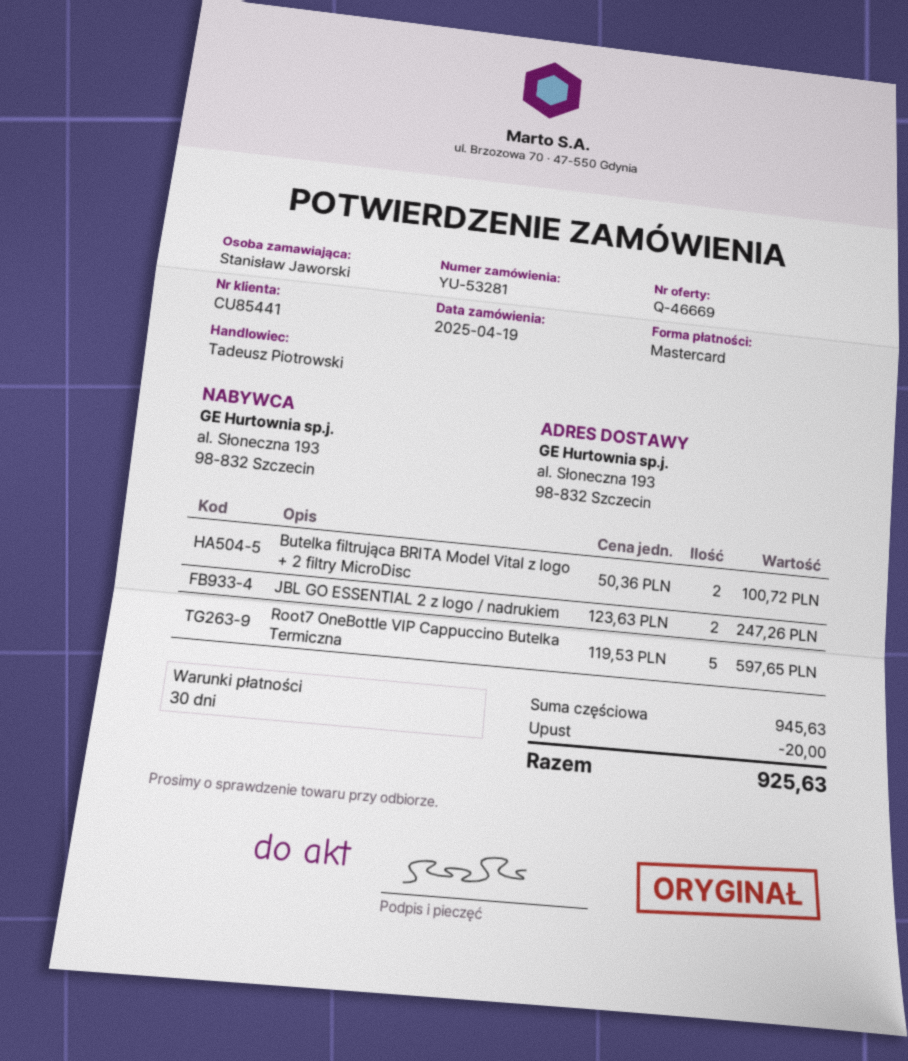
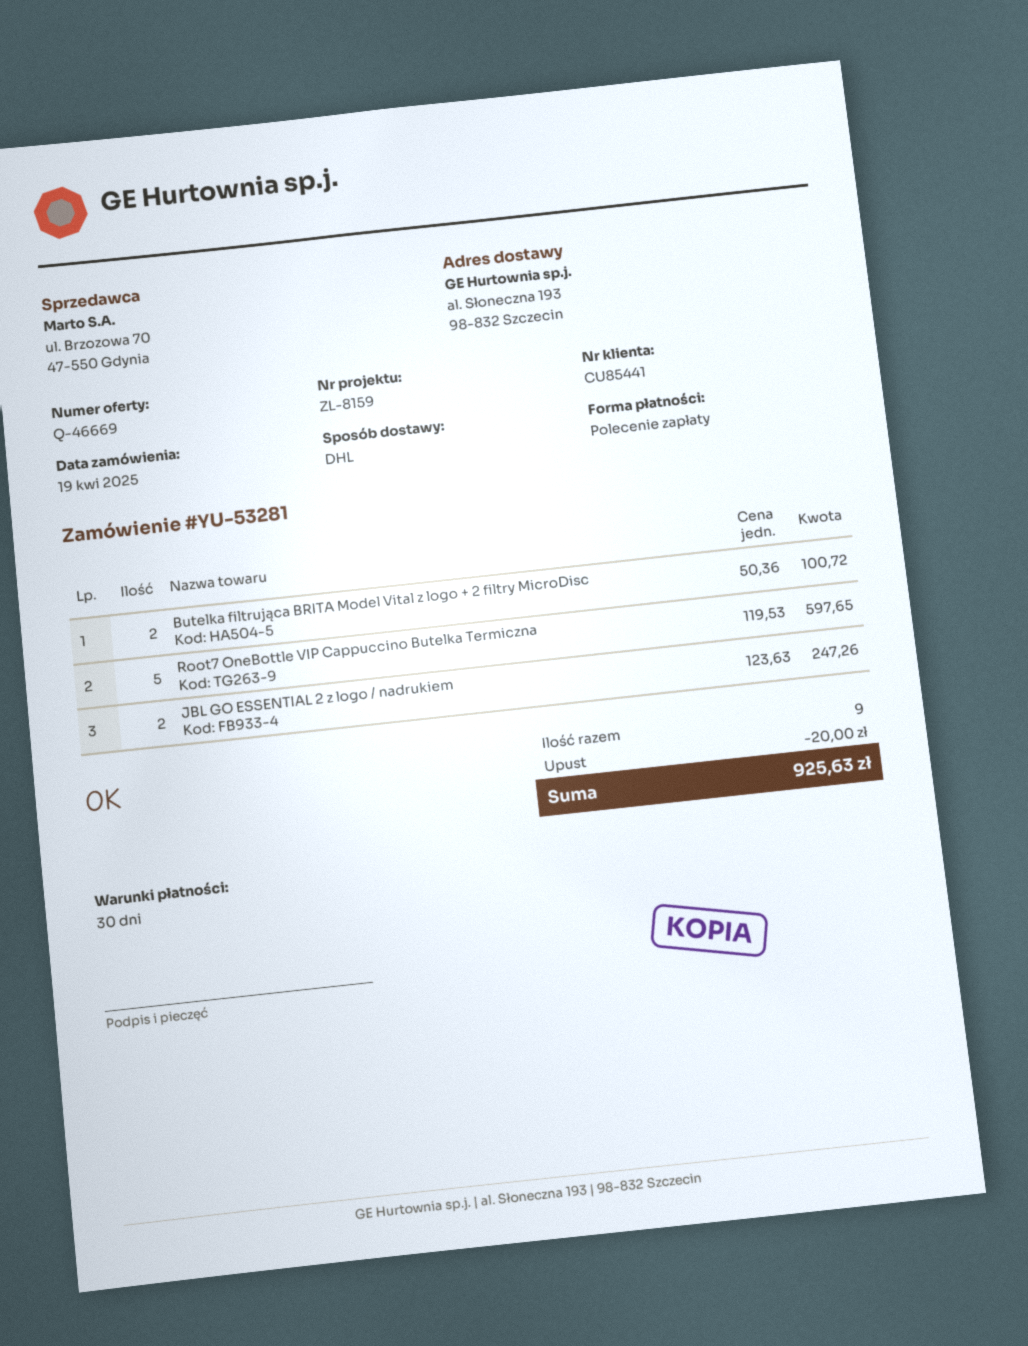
payment method: Mastercard -> direct debit

